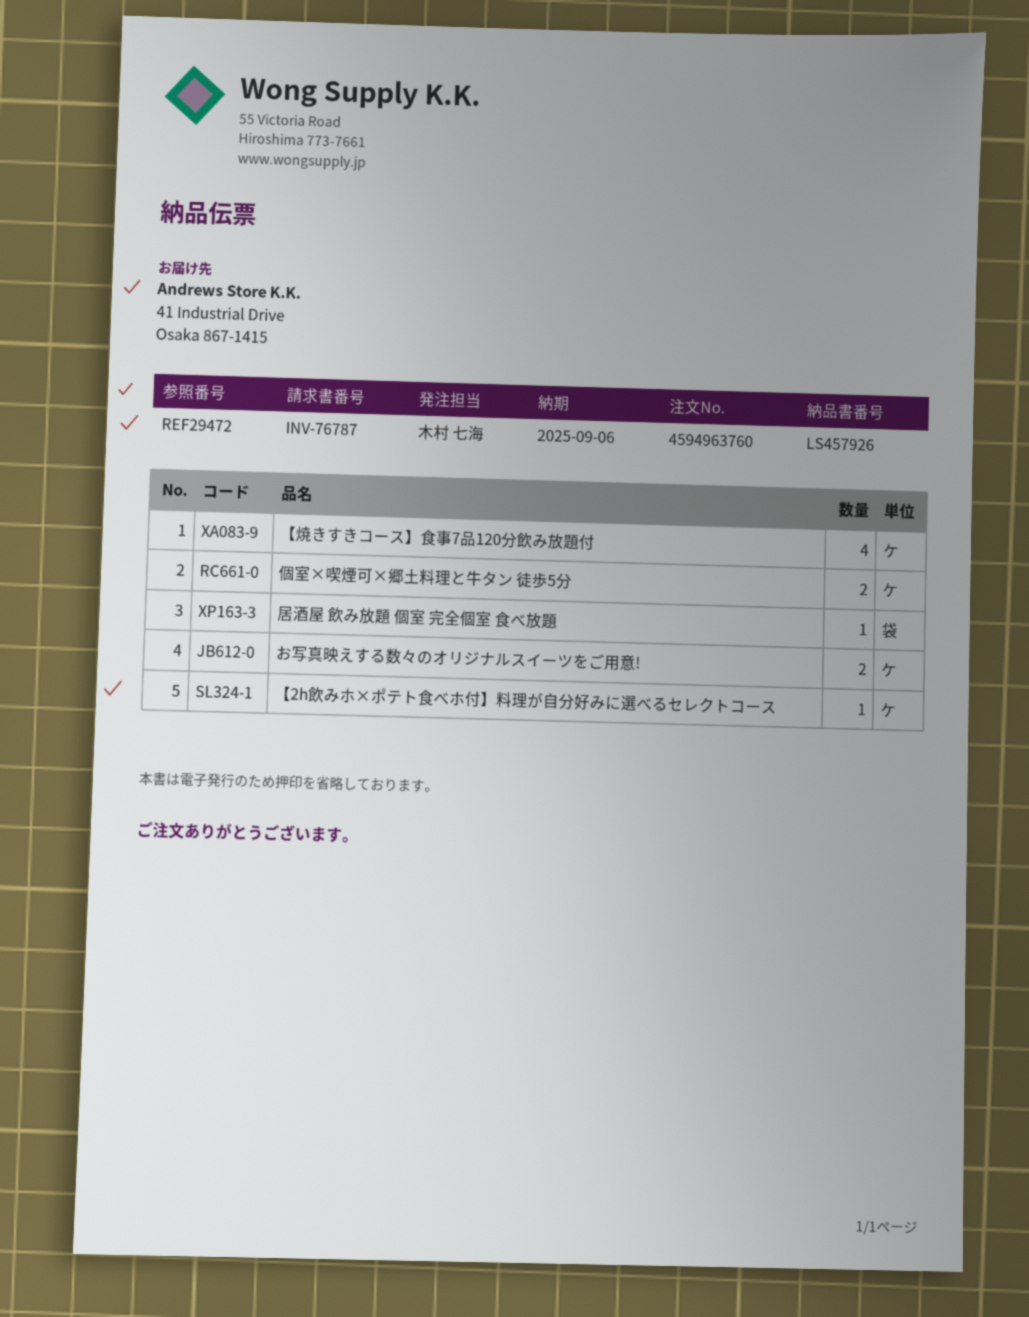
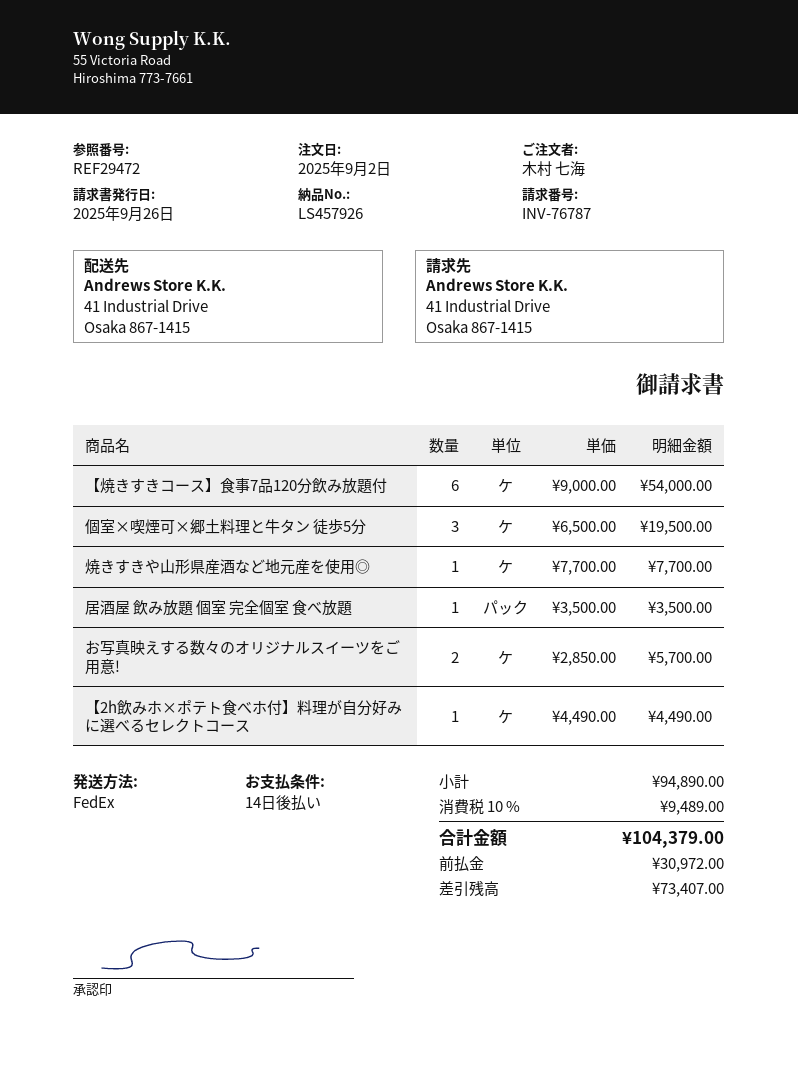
【焼きすきコース】食事7品120分飲み放題付: 4 -> 6
個室×喫煙可×郷土料理と牛タン 徒歩5分: 2 -> 3
焼きすきや山形県産酒など地元産を使用◎: none -> 1

